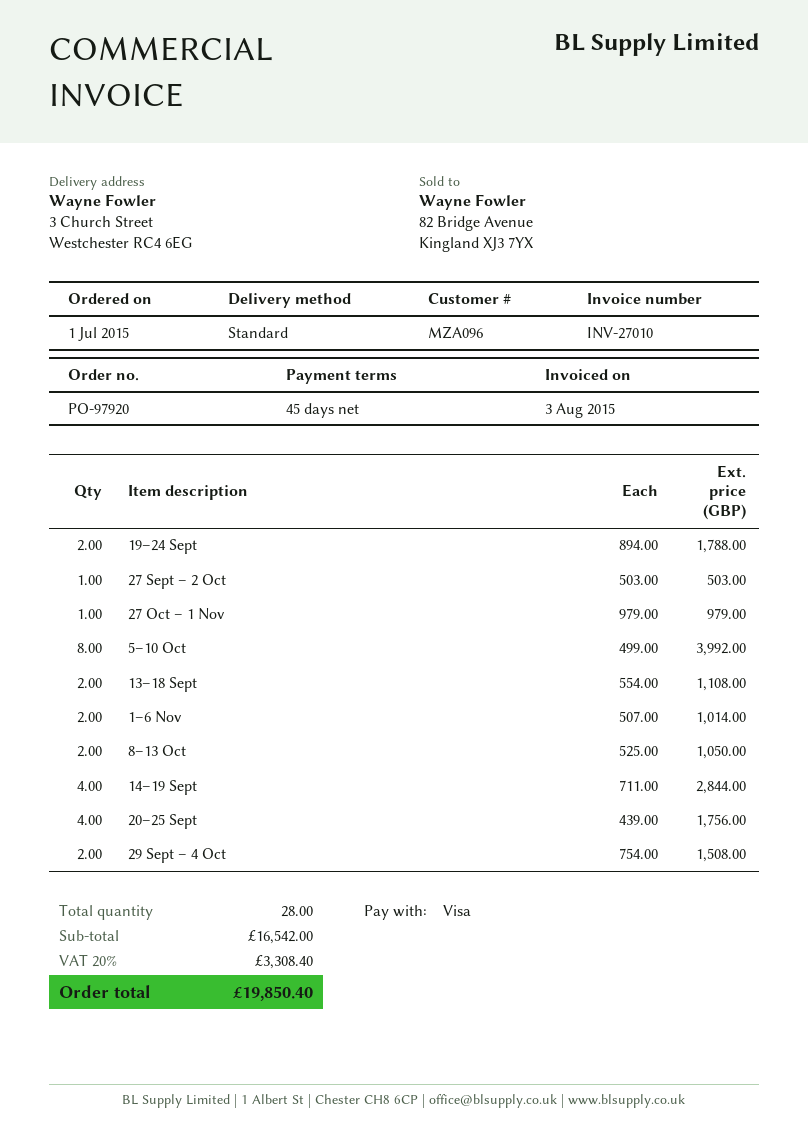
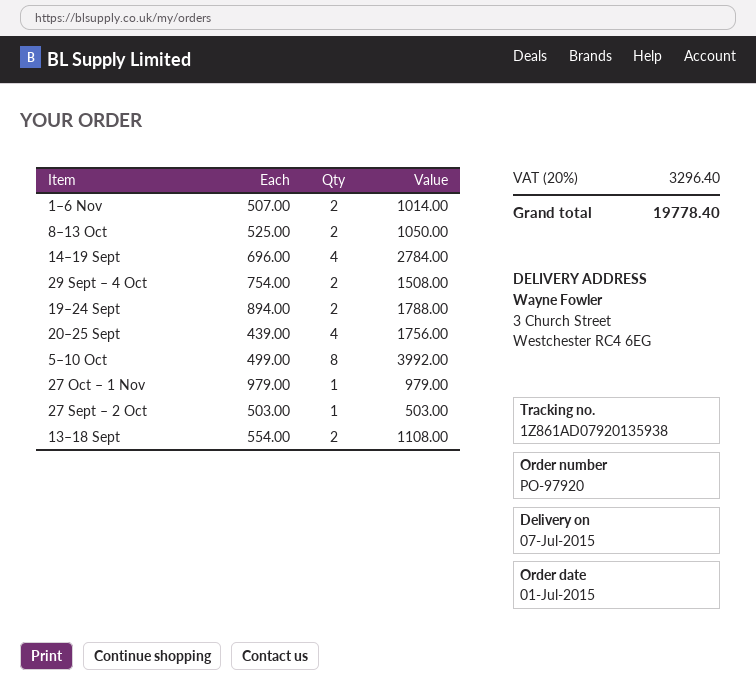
14–19 Sept: 4 x 711.00 = 2844.00 -> 4 x 696.00 = 2784.00
tax: 20% = 3308.40 -> 20% = 3296.40
total: 19850.40 -> 19778.40

